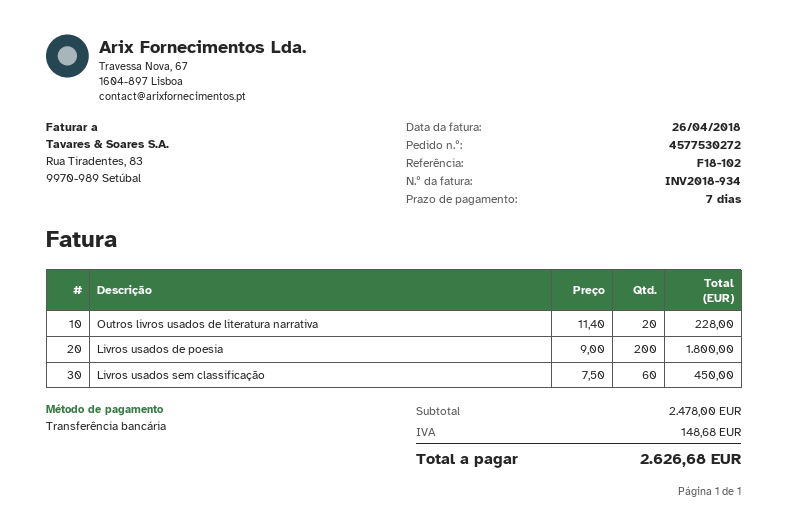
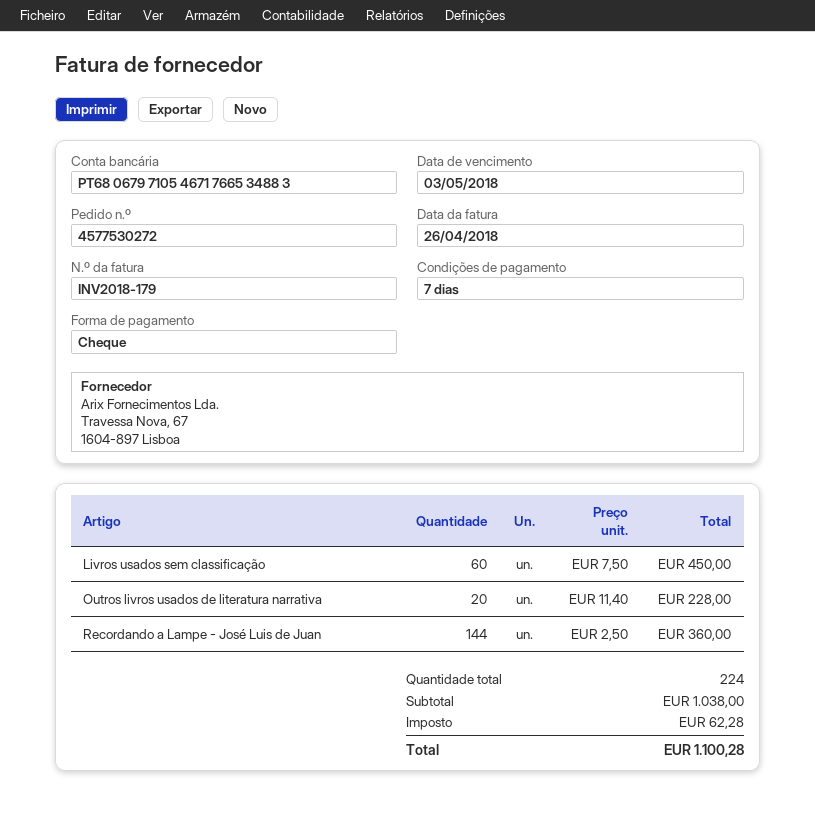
invoice number: INV2018-934 -> INV2018-179
payment method: bank transfer -> cheque
Livros usados de poesia: 200 x 9.00 = 1800.00 -> none
Recordando a Lampe - José Luis de Juan: none -> 144 x 2.50 = 360.00
subtotal: 2478.00 -> 1038.00
tax: 148.68 -> 62.28
total: 2626.68 -> 1100.28

